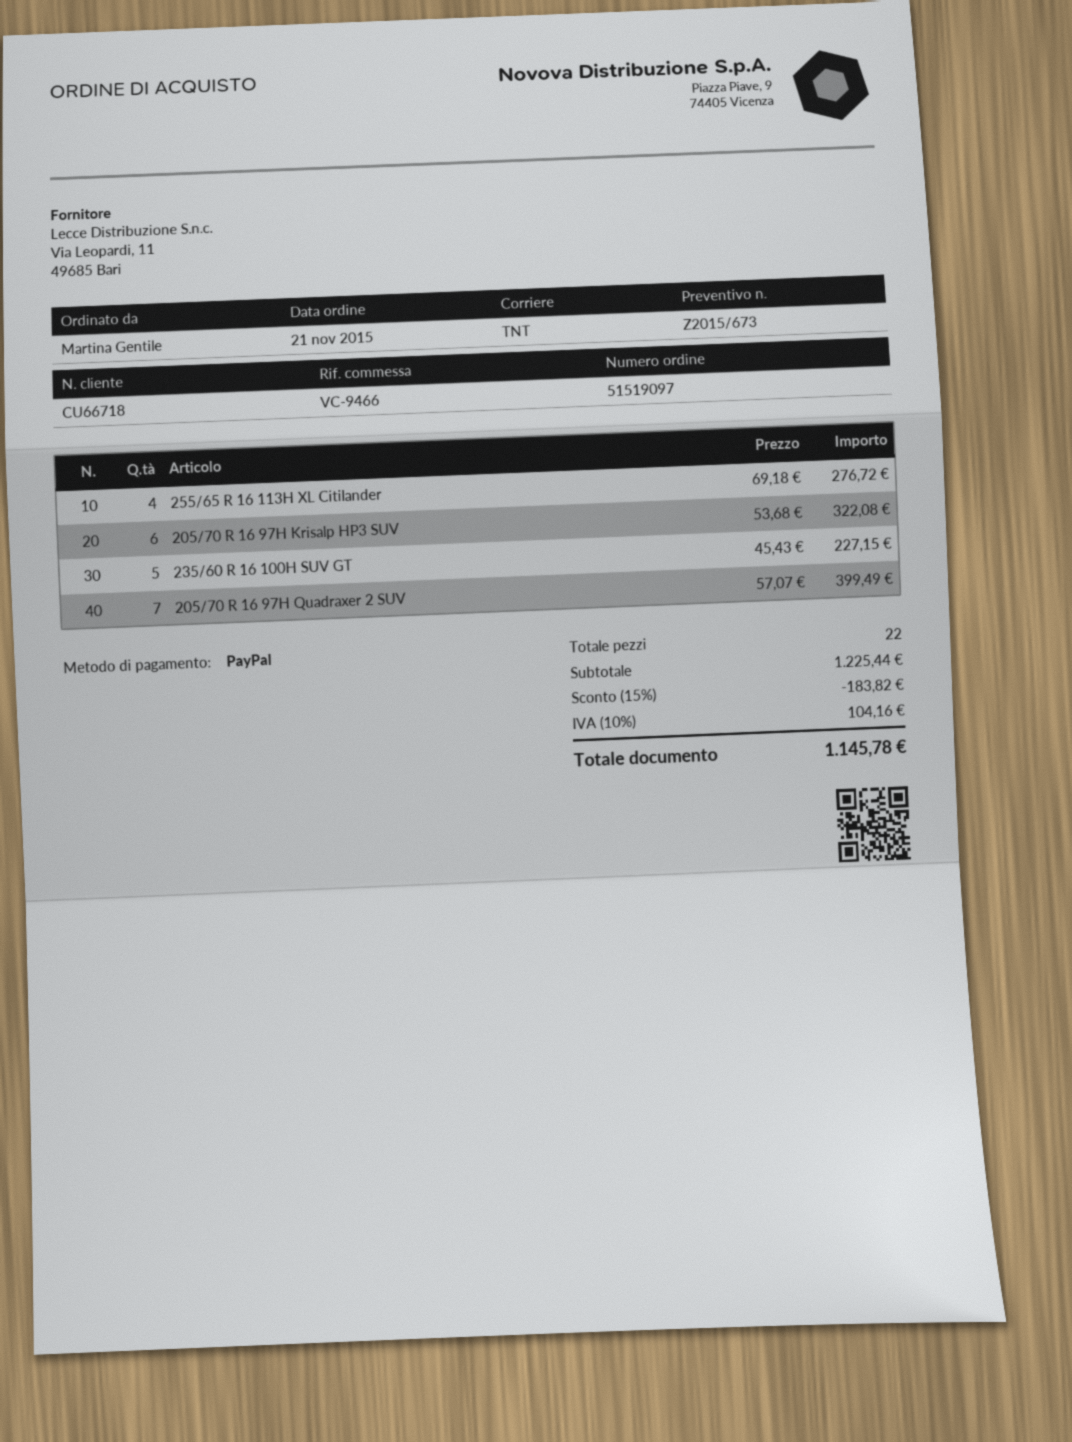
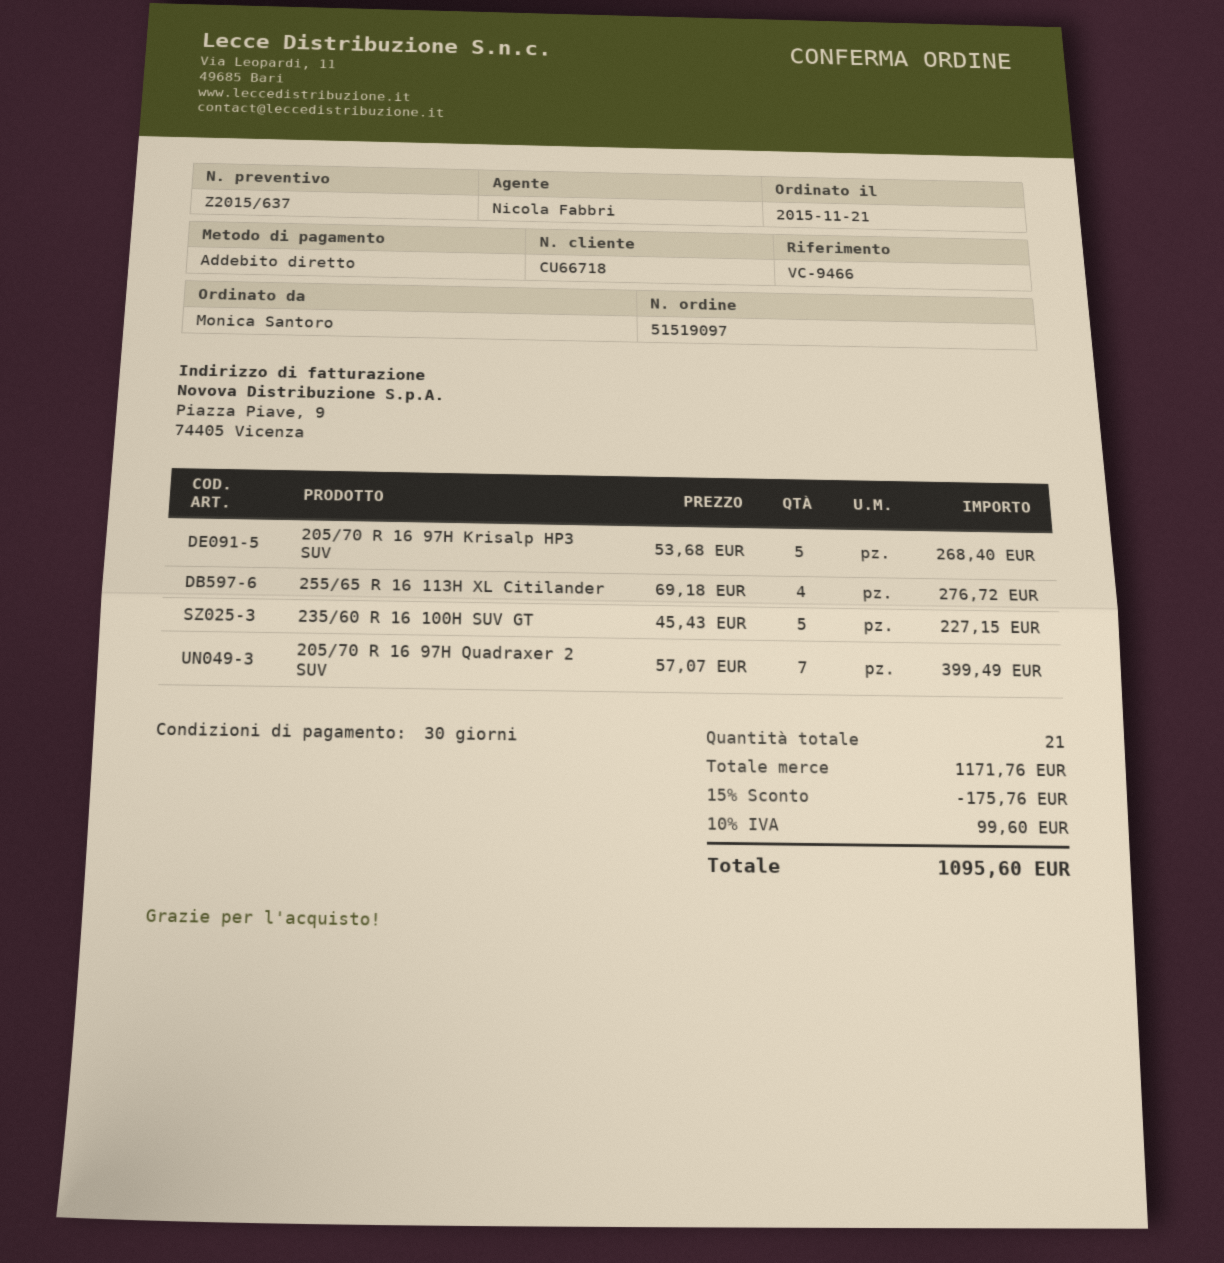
quote number: Z2015/673 -> Z2015/637
ordered by: Martina Gentile -> Monica Santoro
payment method: PayPal -> direct debit
205/70 R 16 97H Krisalp HP3 SUV: 6 x 53.68 = 322.08 -> 5 x 53.68 = 268.40
total quantity: 22 -> 21
subtotal: 1225.44 -> 1171.76
discount: 15% = 183.82 -> 15% = 175.76
tax: 10% = 104.16 -> 10% = 99.60
total: 1145.78 -> 1095.60

